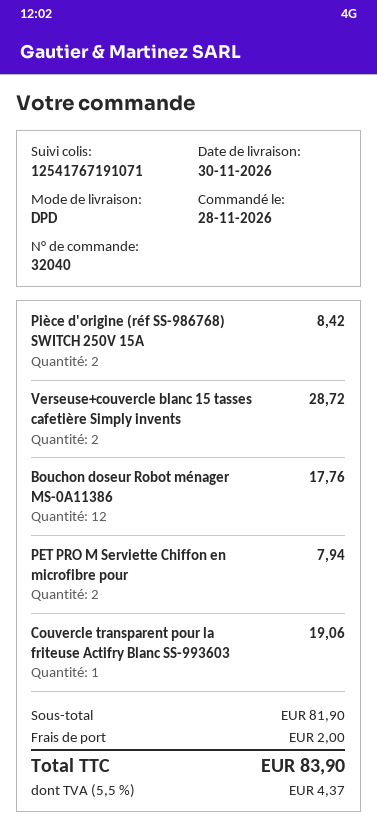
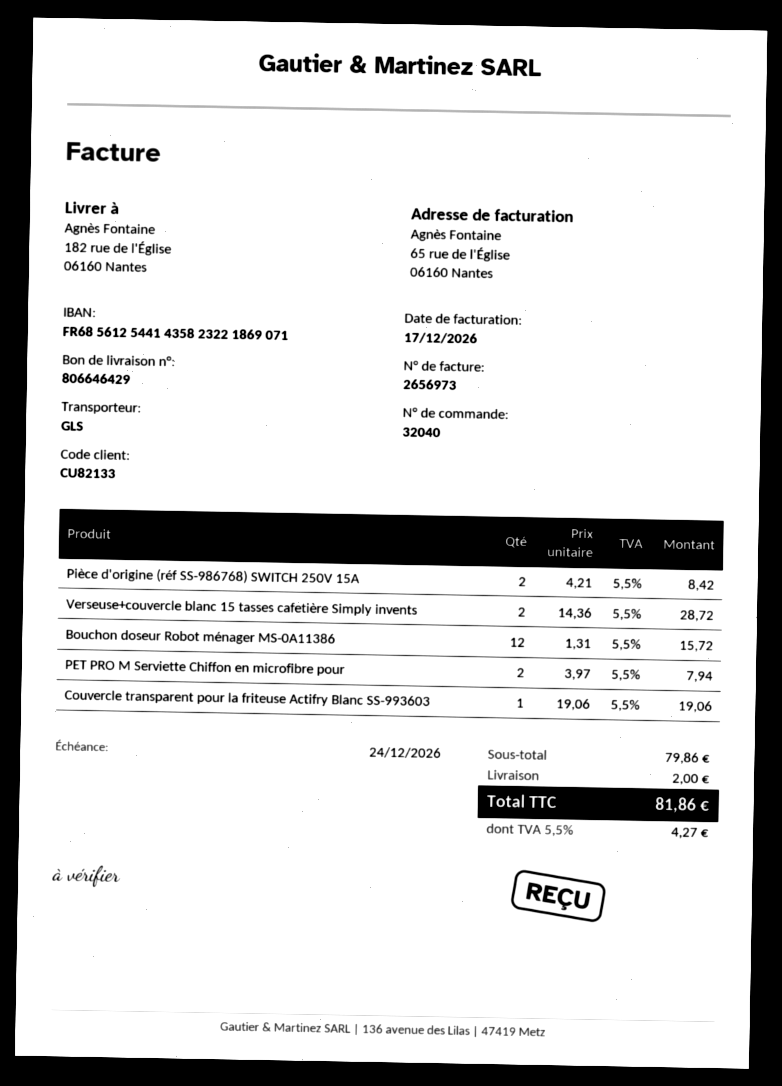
shipping method: DPD -> GLS
Bouchon doseur Robot ménager MS-0A11386: 12 for 17.76 -> 12 for 15.72
subtotal: 81.90 -> 79.86
tax: 5.5% = 4.37 -> 5.5% = 4.27
total: 83.90 -> 81.86

